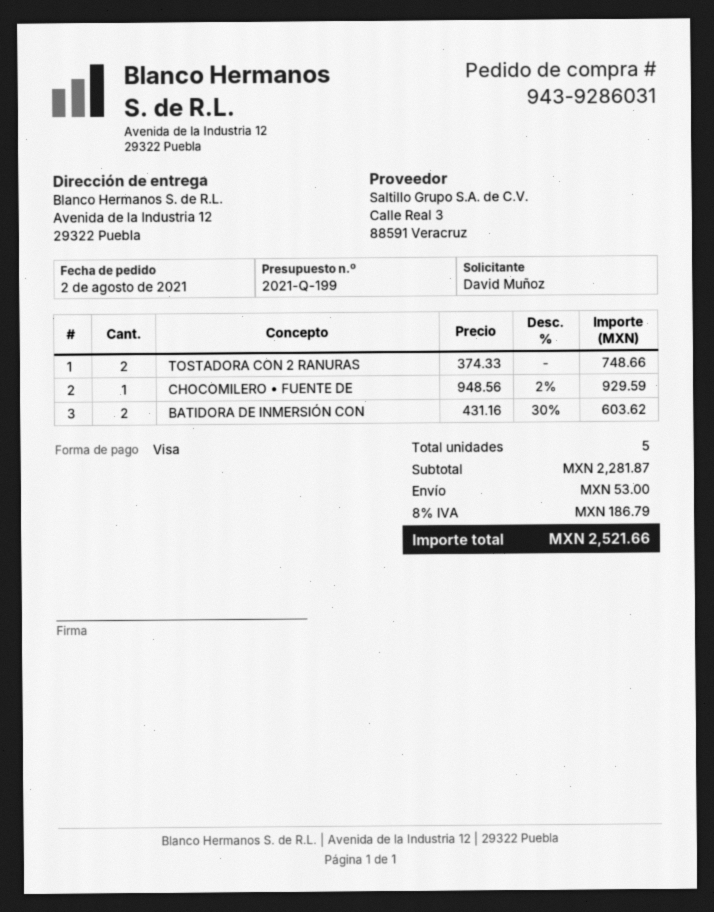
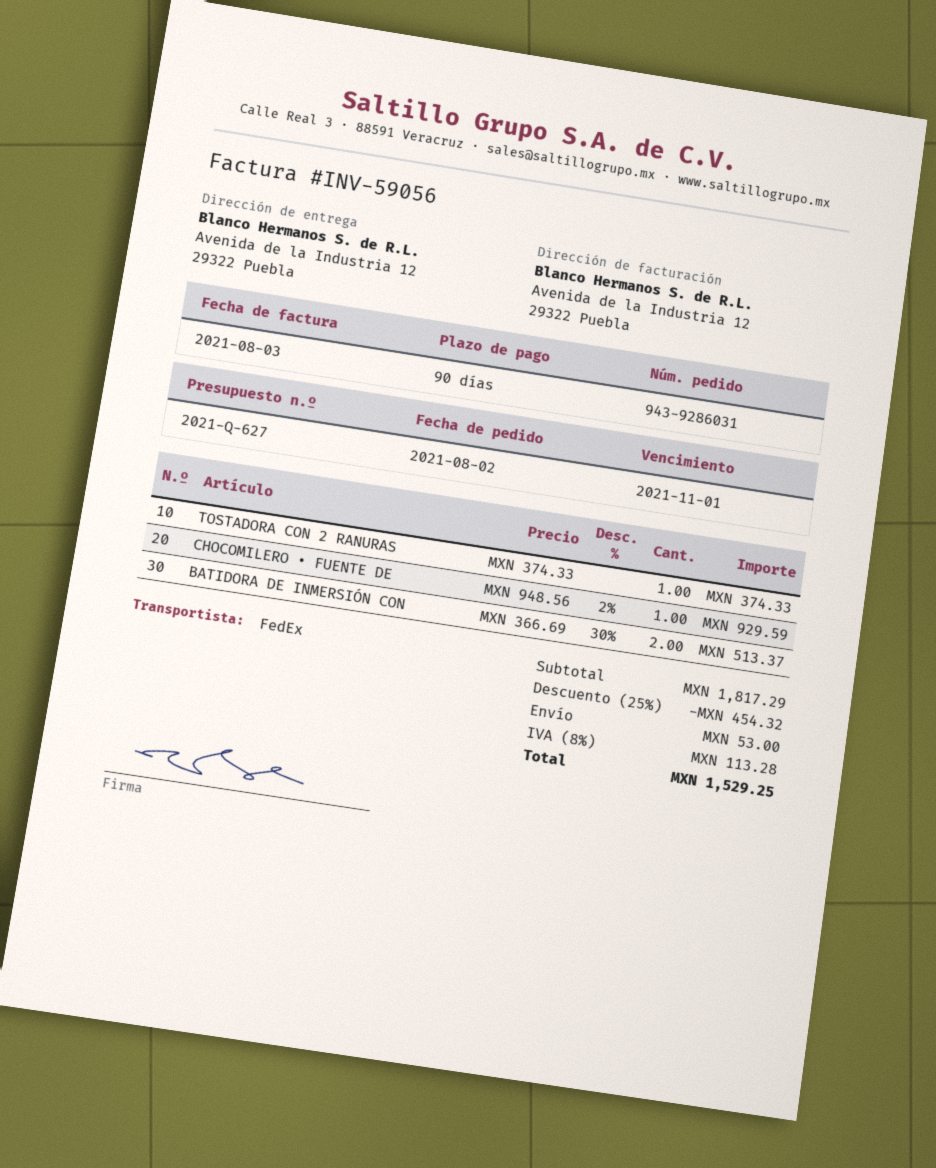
quote number: 2021-Q-199 -> 2021-Q-627
TOSTADORA CON 2 RANURAS: 2 x 374.33 = 748.66 -> 1 x 374.33 = 374.33
BATIDORA DE INMERSIÓN CON: 2 x 431.16 - 30% = 603.62 -> 2 x 366.69 - 30% = 513.37
subtotal: 2281.87 -> 1817.29
discount: none -> 25% = 454.32
tax: 8% = 186.79 -> 8% = 113.28
total: 2521.66 -> 1529.25

